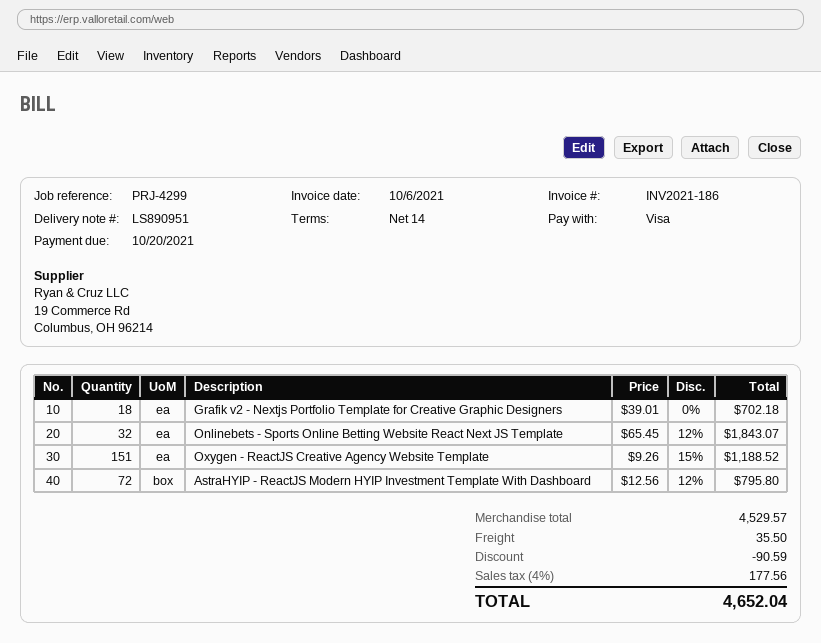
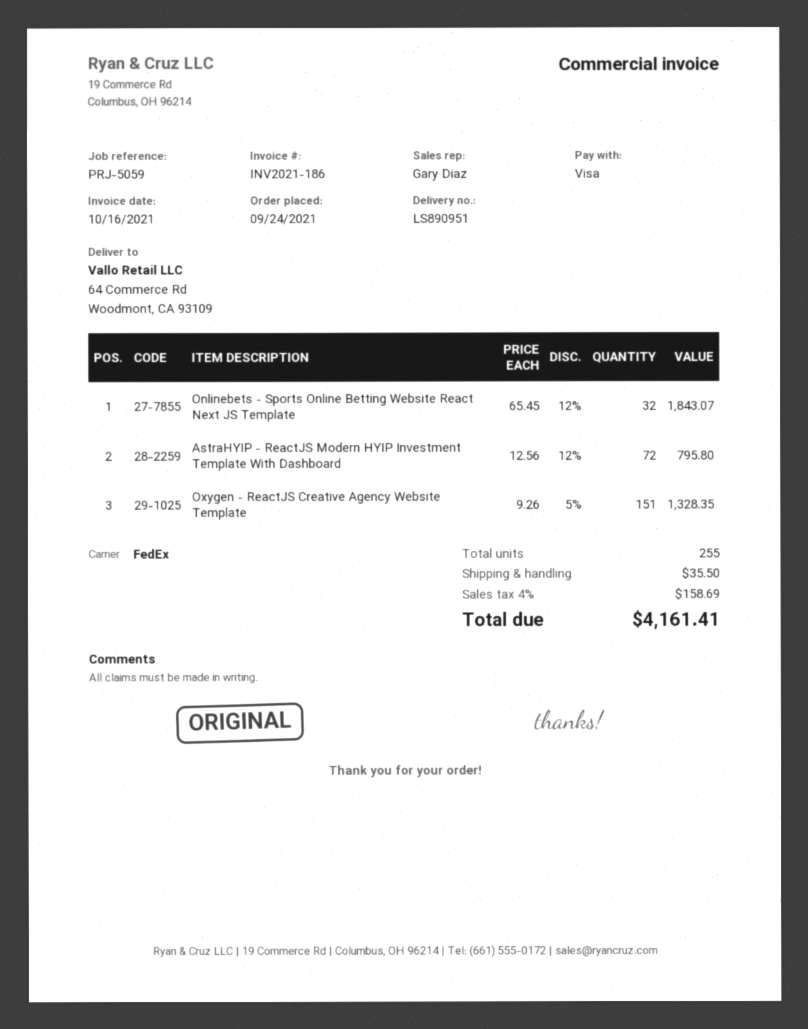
invoice date: 2021-10-06 -> 2021-10-16
reference: PRJ-4299 -> PRJ-5059
Grafik v2 - Nextjs Portfolio Template for Creative Graphic Designers: 18 x 39.01 = 702.18 -> none
Oxygen - ReactJS Creative Agency Website Template: 151 x 9.26 - 15% = 1188.52 -> 151 x 9.26 - 5% = 1328.35
discount: 90.59 -> none
tax: 4% = 177.56 -> 4% = 158.69
total: 4652.04 -> 4161.41

